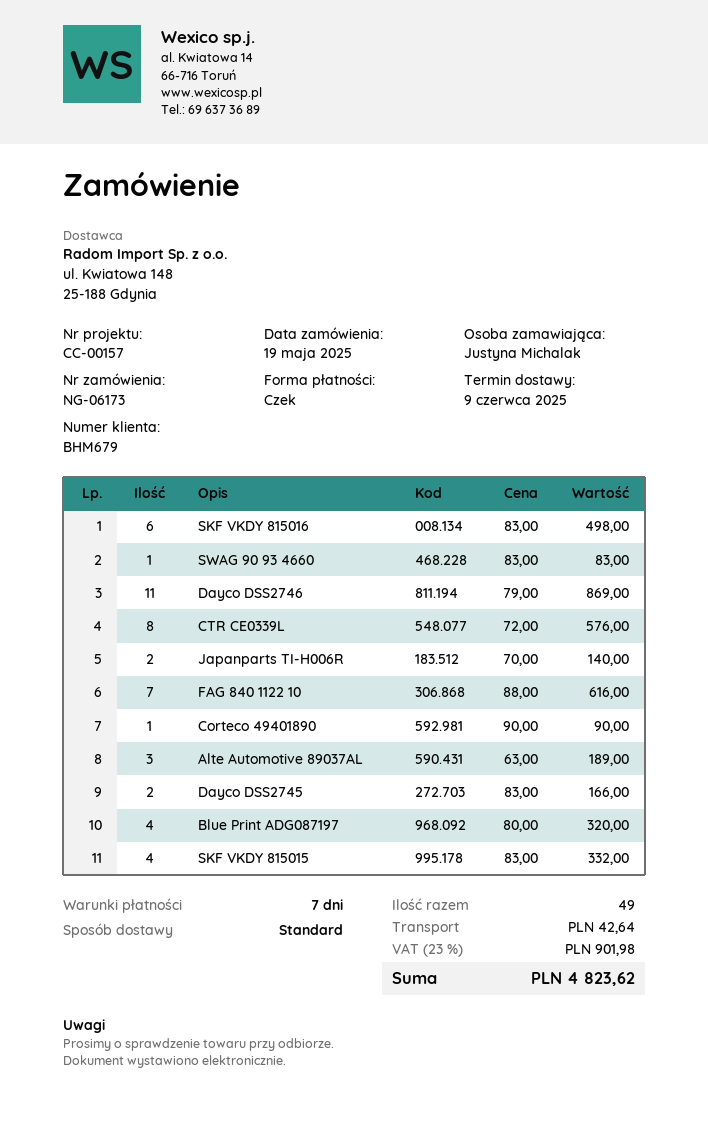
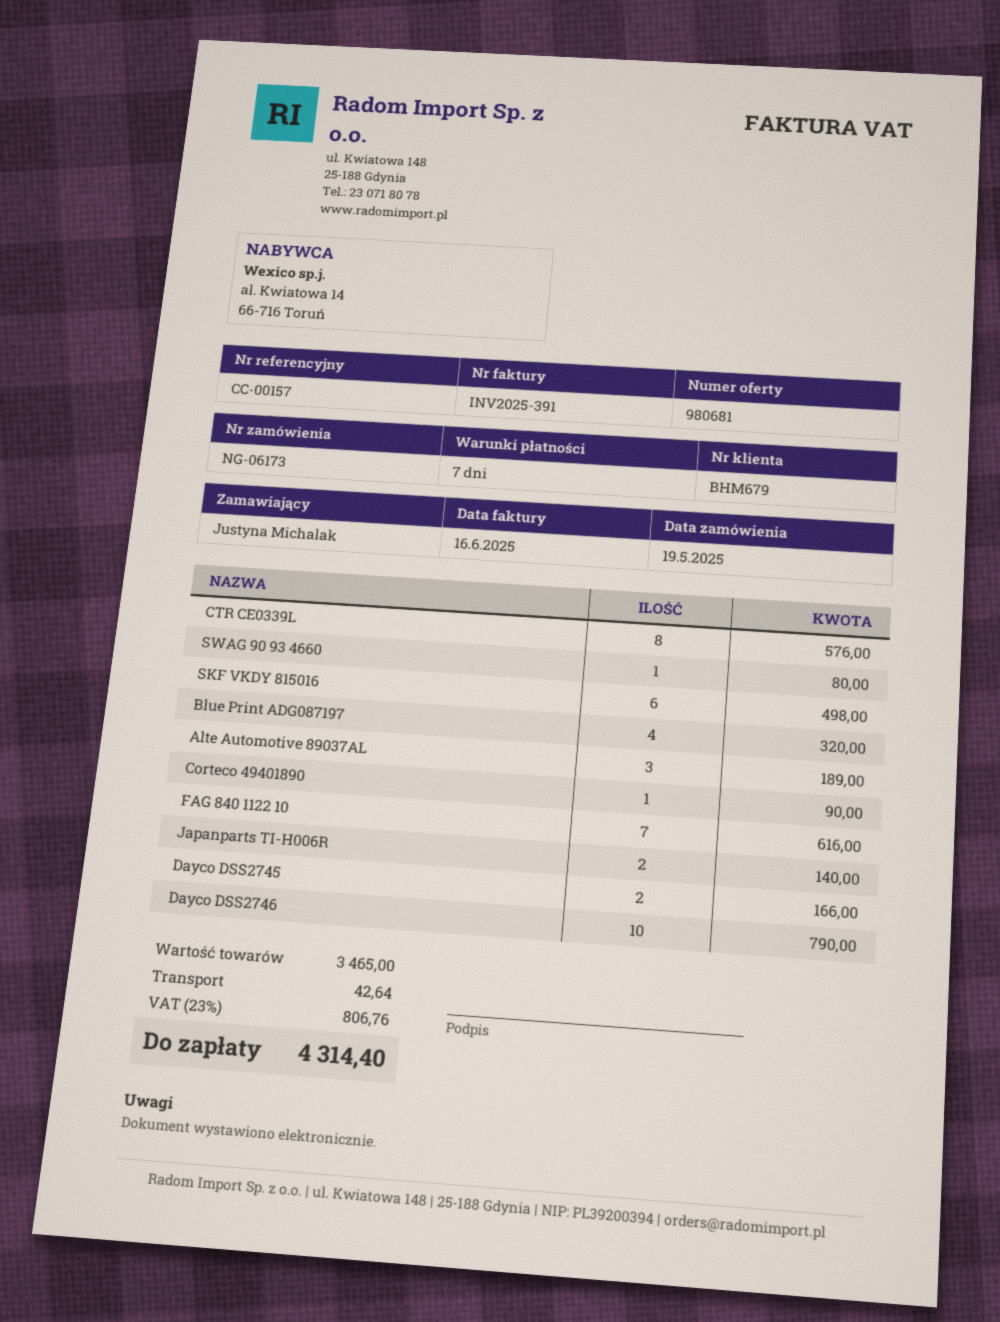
SWAG 90 93 4660: 1 for 83.00 -> 1 for 80.00
Dayco DSS2746: 11 for 869.00 -> 10 for 790.00
SKF VKDY 815015: 4 for 332.00 -> none
tax: 23% = 901.98 -> 23% = 806.76
total: 4823.62 -> 4314.40

